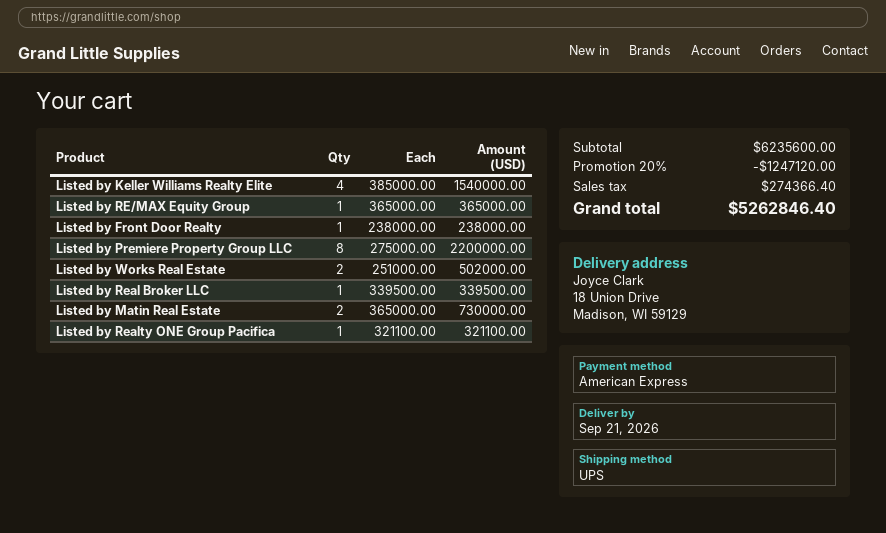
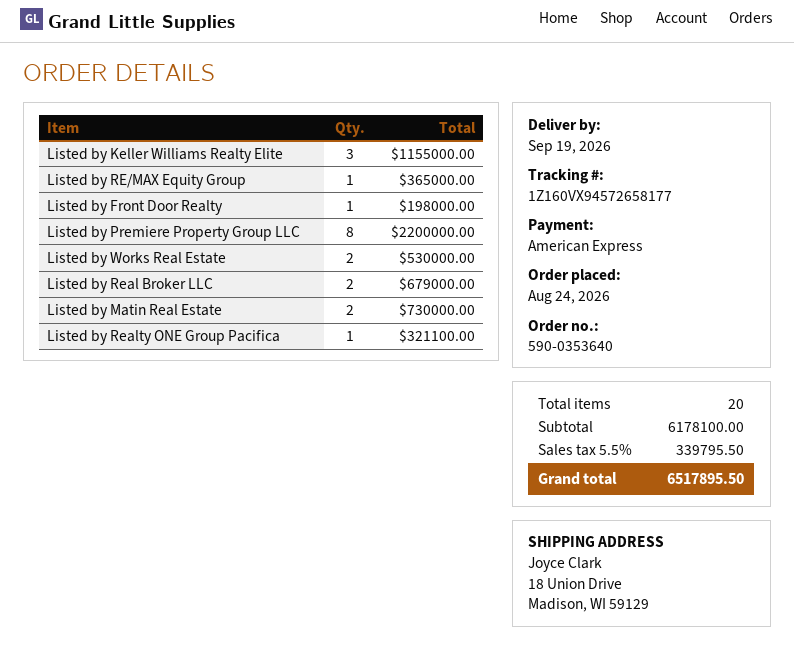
delivery date: 2026-09-21 -> 2026-09-19
Listed by Keller Williams Realty Elite: 4 for 1540000.00 -> 3 for 1155000.00
Listed by Front Door Realty: 1 for 238000.00 -> 1 for 198000.00
Listed by Works Real Estate: 2 for 502000.00 -> 2 for 530000.00
Listed by Real Broker LLC: 1 for 339500.00 -> 2 for 679000.00
subtotal: 6235600.00 -> 6178100.00
discount: 20% = 1247120.00 -> none
tax: 274366.40 -> 339795.50
total: 5262846.40 -> 6517895.50

